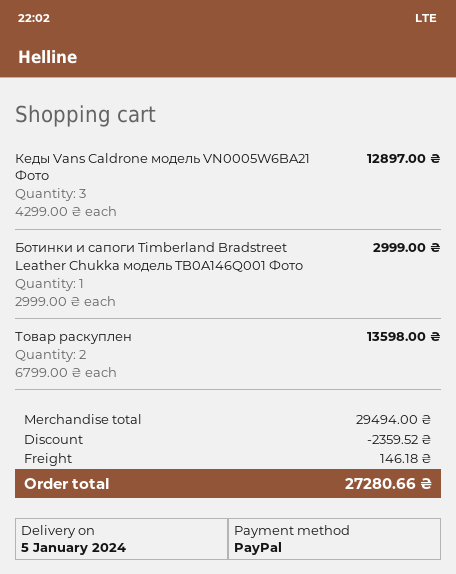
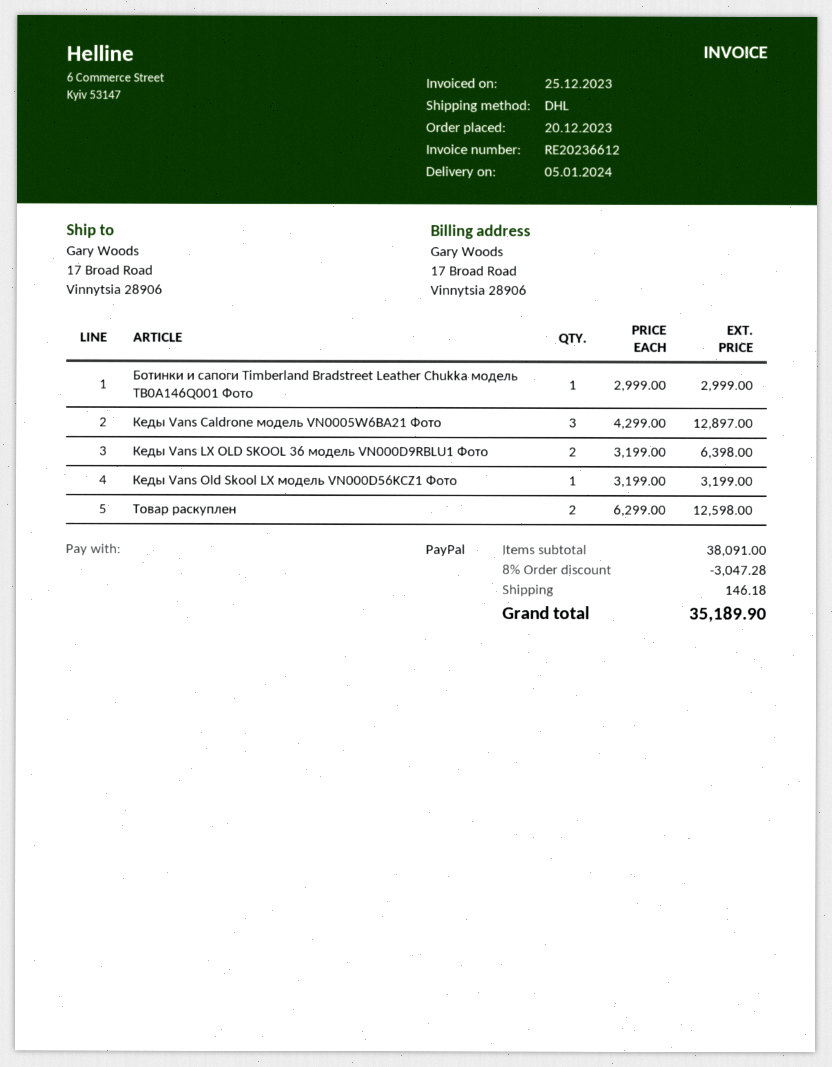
Товар раскуплен: 2 x 6799.00 = 13598.00 -> 2 x 6299.00 = 12598.00
Кеды Vans LX OLD SKOOL 36 модель VN000D9RBLU1 Фото: none -> 2 x 3199.00 = 6398.00
Кеды Vans Old Skool LX модель VN000D56KCZ1 Фото: none -> 1 x 3199.00 = 3199.00
subtotal: 29494.00 -> 38091.00
discount: 2359.52 -> 3047.28
total: 27280.66 -> 35189.90

